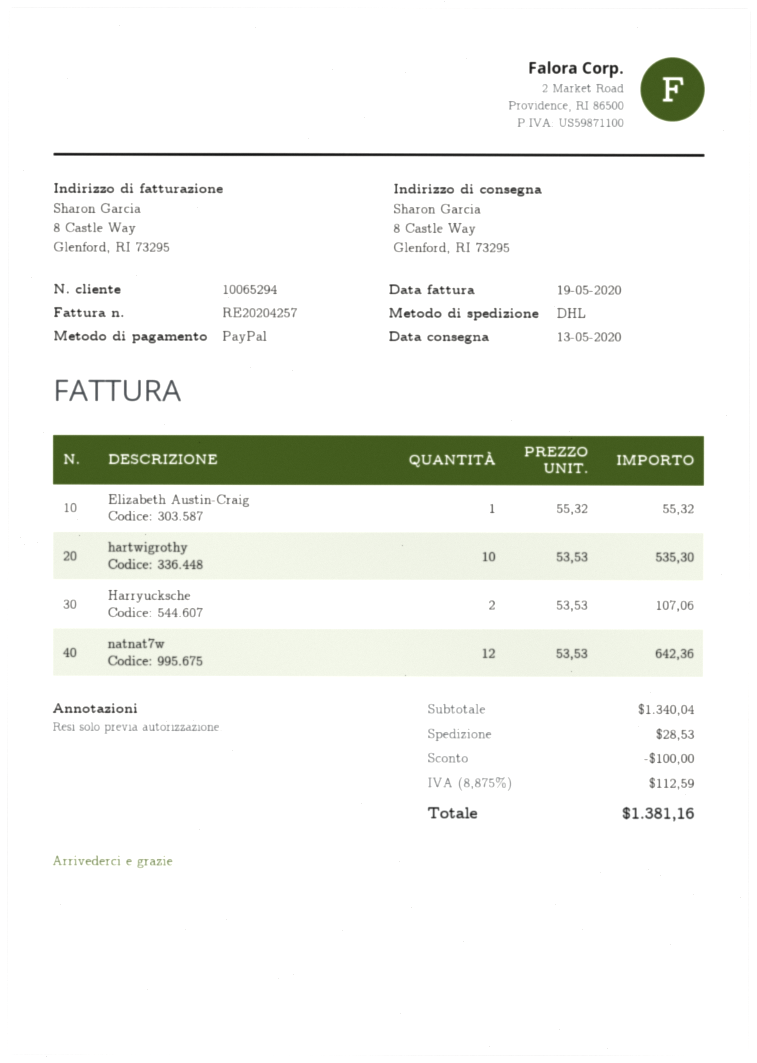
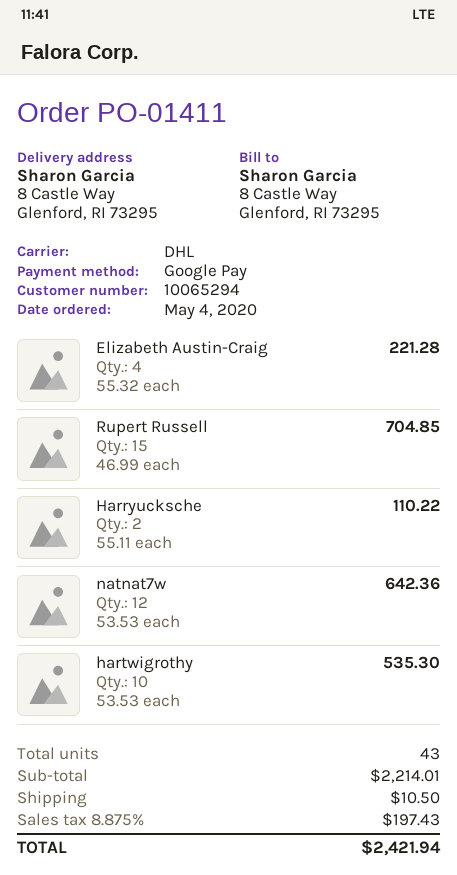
payment method: PayPal -> Google Pay
Elizabeth Austin-Craig: 1 x 55.32 = 55.32 -> 4 x 55.32 = 221.28
Harryucksche: 2 x 53.53 = 107.06 -> 2 x 55.11 = 110.22
Rupert Russell: none -> 15 x 46.99 = 704.85
subtotal: 1340.04 -> 2214.01
discount: 100.00 -> none
shipping: 28.53 -> 10.50
tax: 8.875% = 112.59 -> 8.875% = 197.43
total: 1381.16 -> 2421.94

